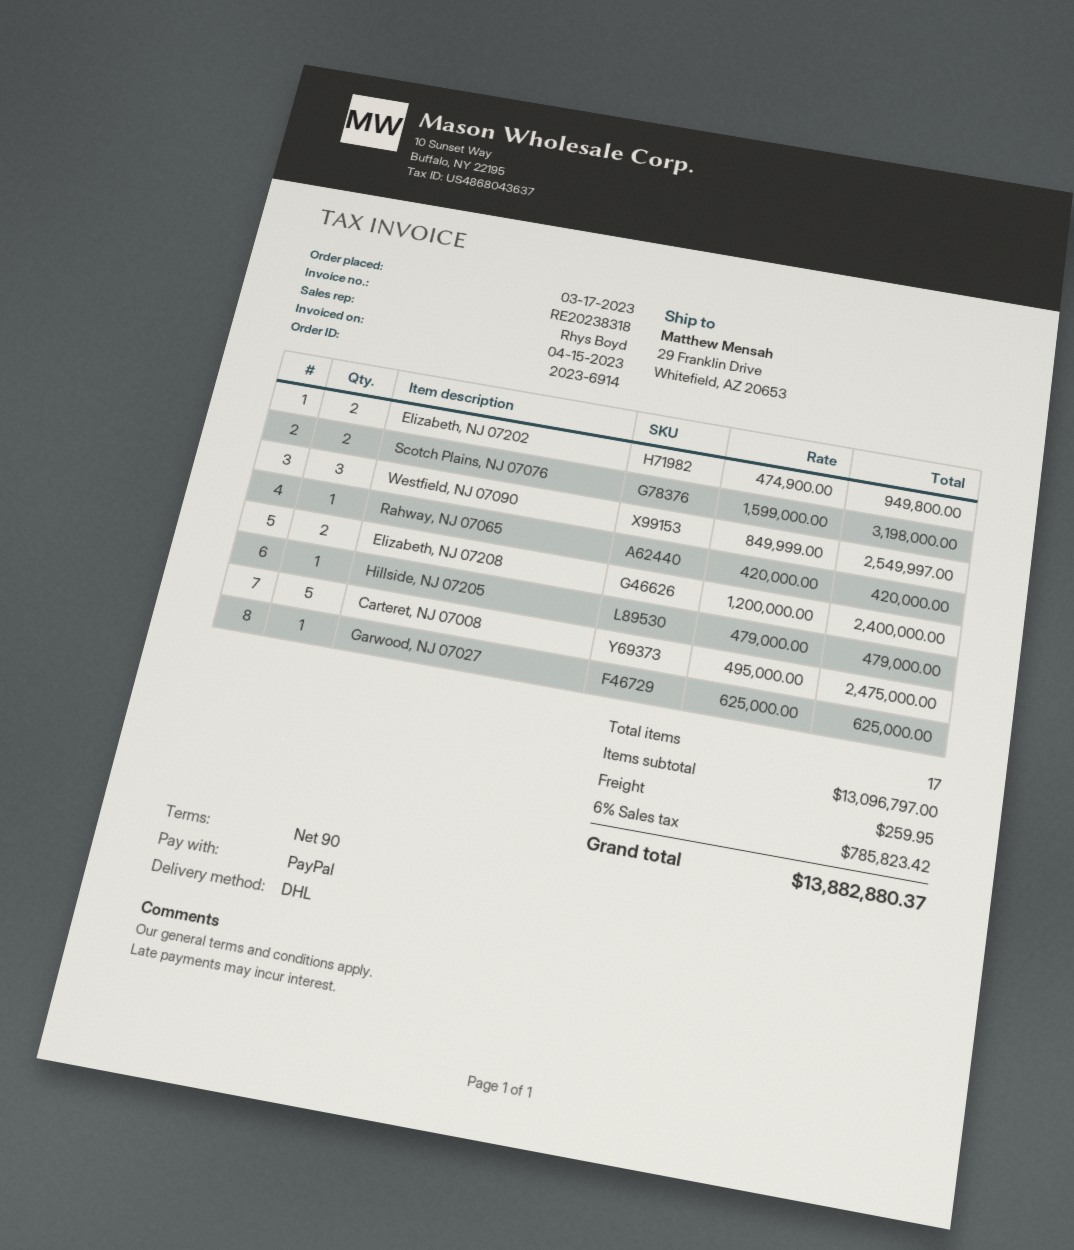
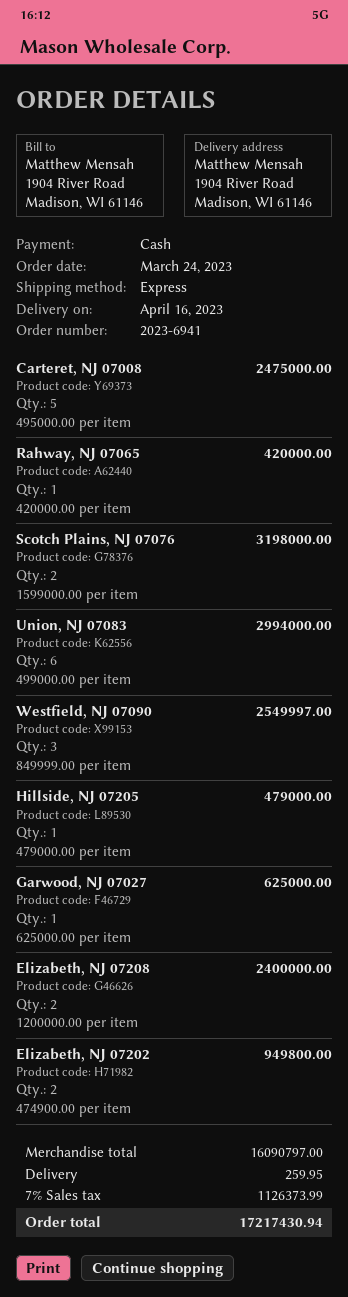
order number: 2023-6914 -> 2023-6941
order date: 2023-03-17 -> 2023-03-24
payment method: PayPal -> cash
shipping method: DHL -> express
ship to: 29 Franklin Drive, Whitefield, AZ 20653 -> 1904 River Road, Madison, WI 61146
Union, NJ 07083: none -> 6 x 499000.00 = 2994000.00
subtotal: 13096797.00 -> 16090797.00
tax: 6% = 785823.42 -> 7% = 1126373.99
total: 13882880.37 -> 17217430.94

